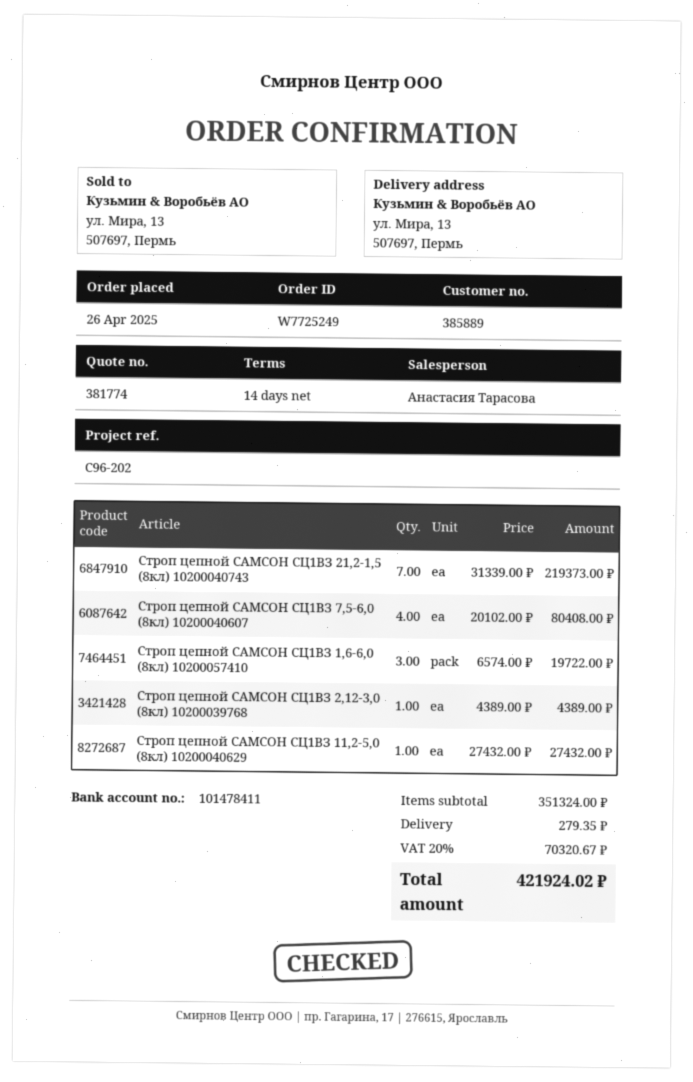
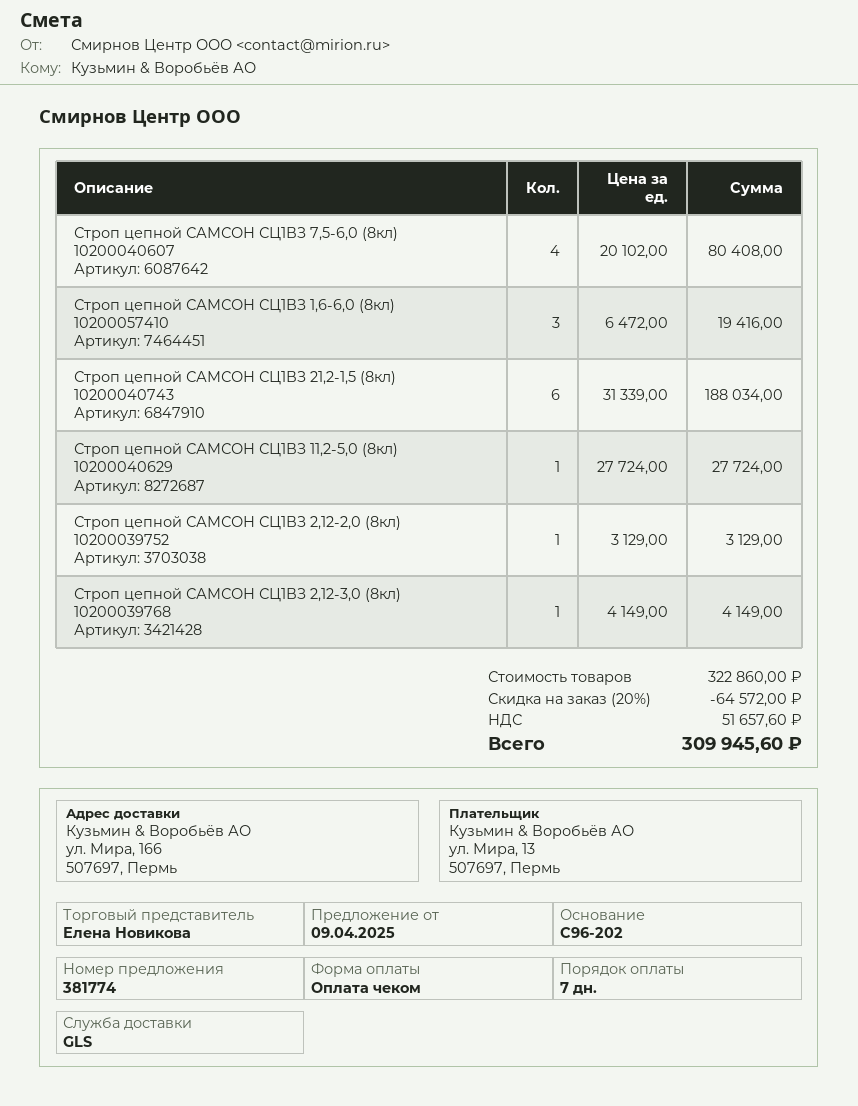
payment terms: 14 days -> 7 days
sales rep: Анастасия Тарасова -> Елена Новикова
ship to: ул. Мира, 13, 507697, Пермь -> ул. Мира, 166, 507697, Пермь
Строп цепной САМСОН СЦ1ВЗ 21,2-1,5 (8кл) 10200040743: 7 x 31339.00 = 219373.00 -> 6 x 31339.00 = 188034.00
Строп цепной САМСОН СЦ1ВЗ 1,6-6,0 (8кл) 10200057410: 3 x 6574.00 = 19722.00 -> 3 x 6472.00 = 19416.00
Строп цепной САМСОН СЦ1ВЗ 2,12-3,0 (8кл) 10200039768: 1 x 4389.00 = 4389.00 -> 1 x 4149.00 = 4149.00
Строп цепной САМСОН СЦ1ВЗ 11,2-5,0 (8кл) 10200040629: 1 x 27432.00 = 27432.00 -> 1 x 27724.00 = 27724.00
Строп цепной САМСОН СЦ1ВЗ 2,12-2,0 (8кл) 10200039752: none -> 1 x 3129.00 = 3129.00
subtotal: 351324.00 -> 322860.00
discount: none -> 20% = 64572.00
shipping: 279.35 -> none
tax: 70320.67 -> 51657.60
total: 421924.02 -> 309945.60

